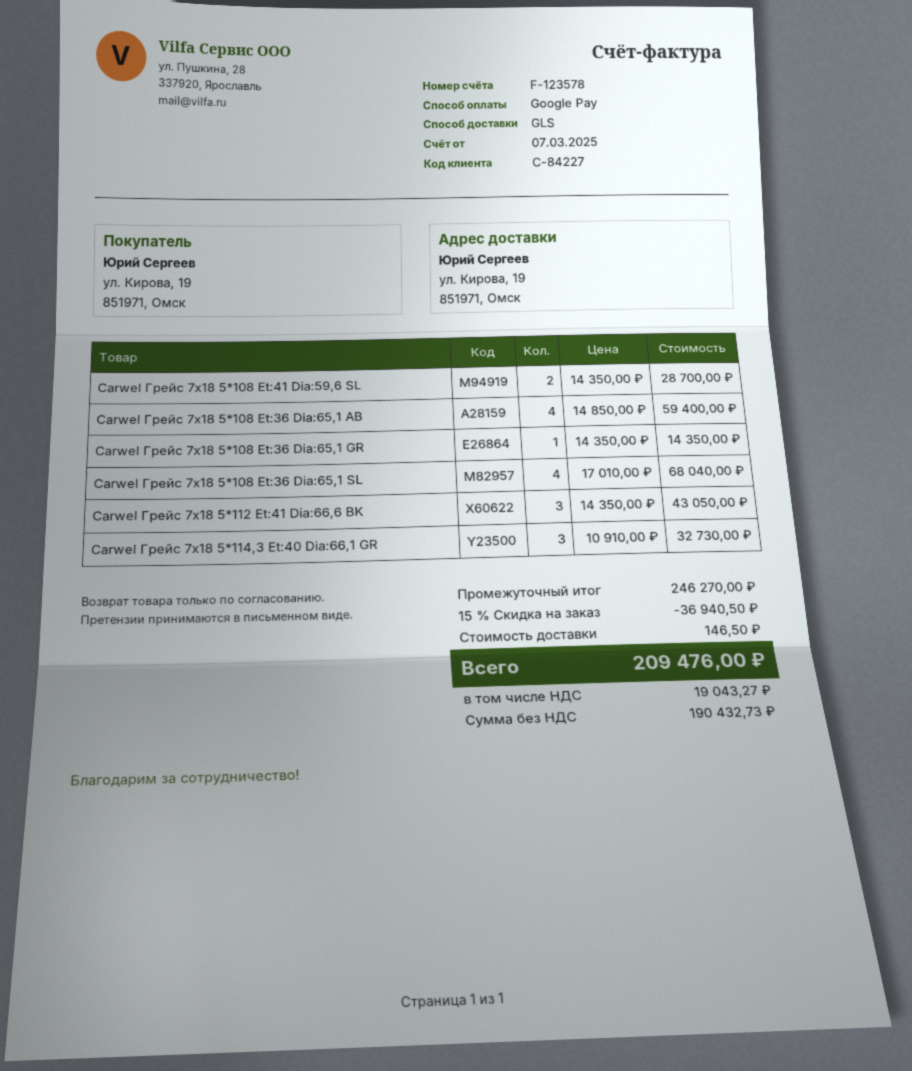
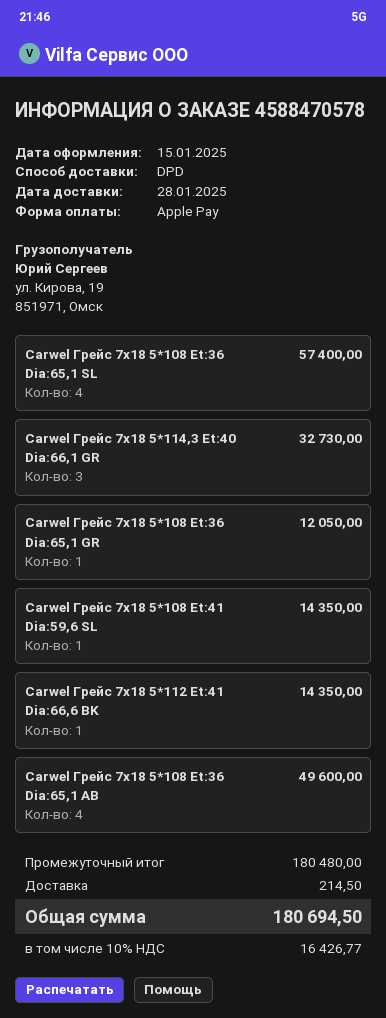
payment method: Google Pay -> Apple Pay
shipping method: GLS -> DPD
Carwel Грейс 7x18 5*108 Et:41 Dia:59,6 SL: 2 for 28700.00 -> 1 for 14350.00
Carwel Грейс 7x18 5*108 Et:36 Dia:65,1 AB: 4 for 59400.00 -> 4 for 49600.00
Carwel Грейс 7x18 5*108 Et:36 Dia:65,1 GR: 1 for 14350.00 -> 1 for 12050.00
Carwel Грейс 7x18 5*108 Et:36 Dia:65,1 SL: 4 for 68040.00 -> 4 for 57400.00
Carwel Грейс 7x18 5*112 Et:41 Dia:66,6 BK: 3 for 43050.00 -> 1 for 14350.00
subtotal: 246270.00 -> 180480.00
discount: 15% = 36940.50 -> none
shipping: 146.50 -> 214.50
tax: 19043.27 -> 16426.77
total: 209476.00 -> 180694.50

